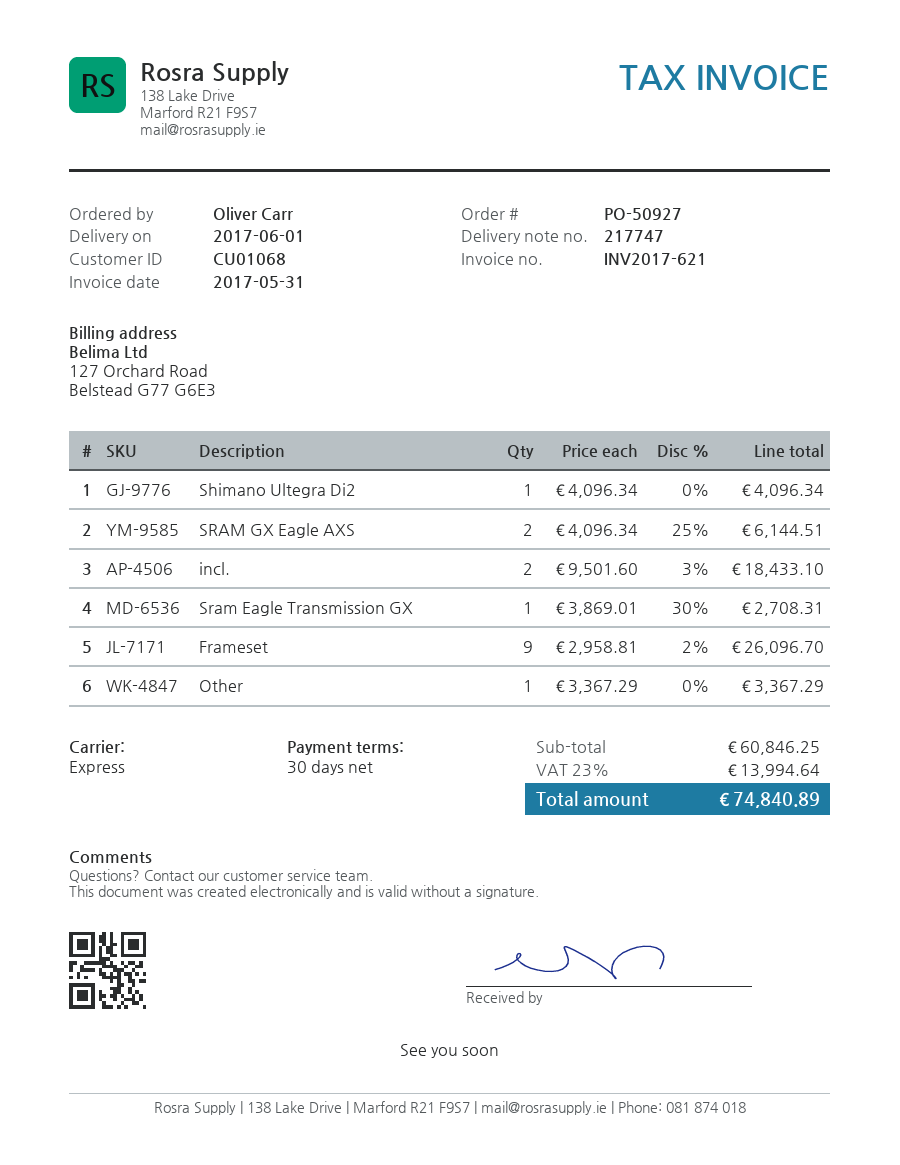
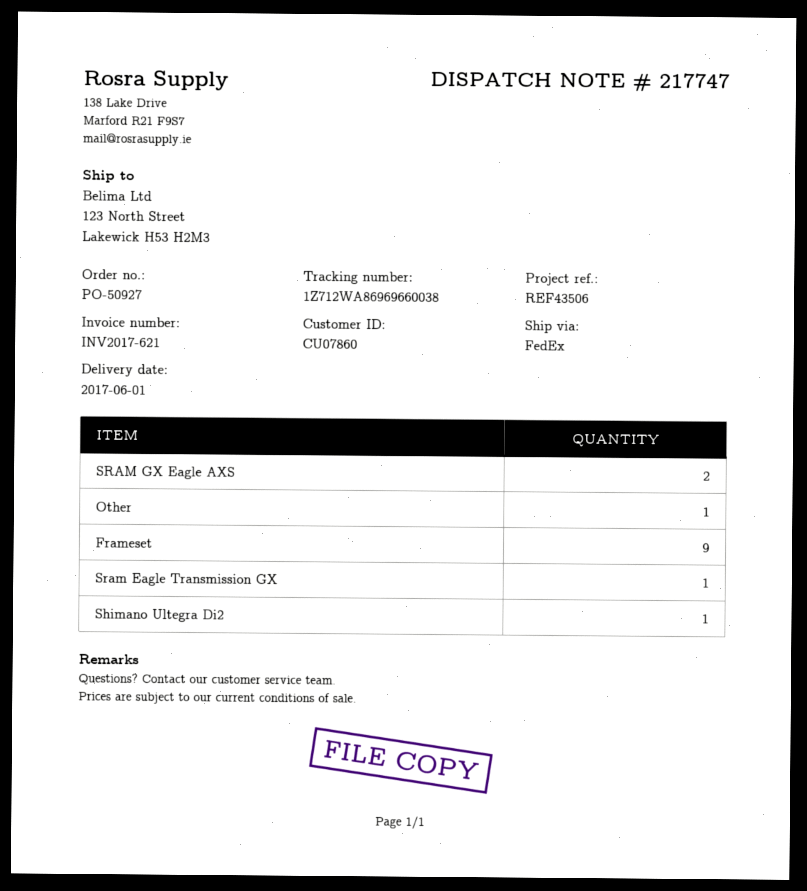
customer number: CU01068 -> CU07860
shipping method: express -> FedEx
incl.: 2 -> none

